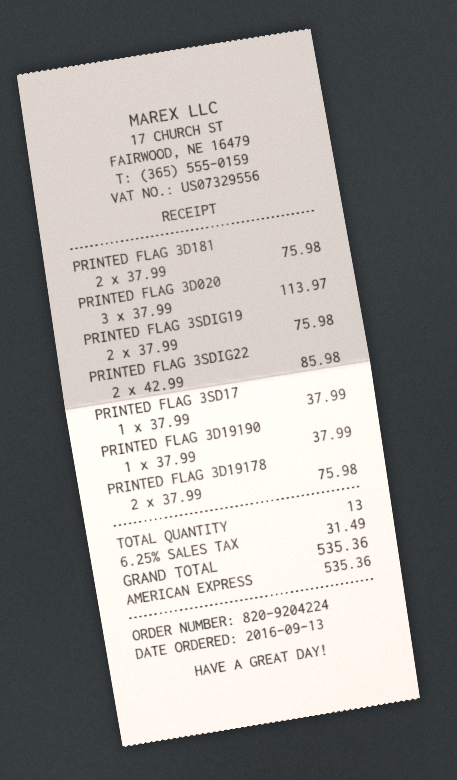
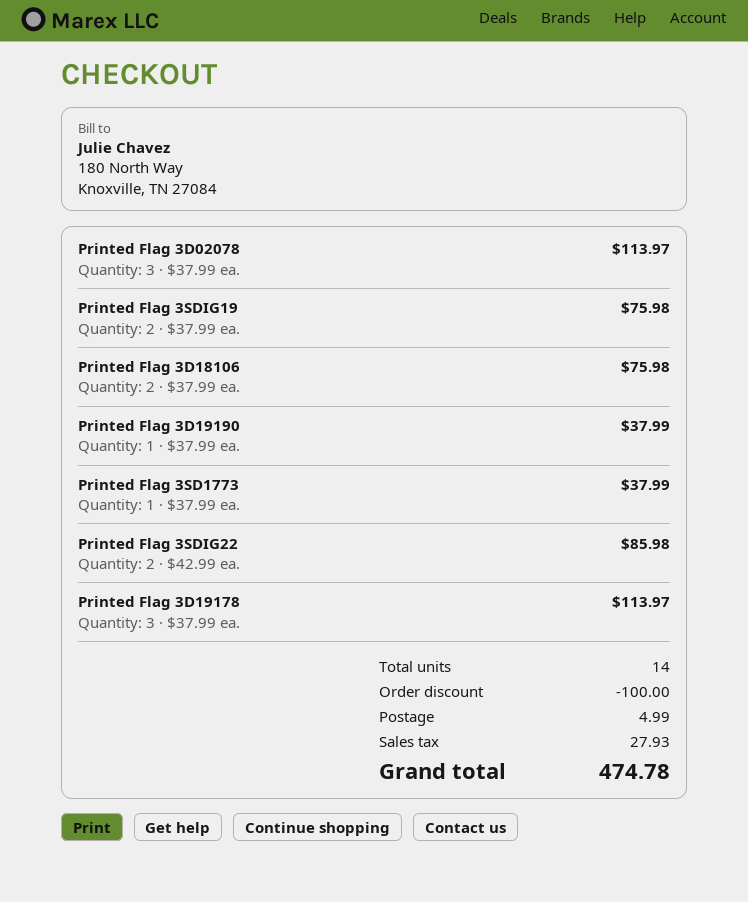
PRINTED FLAG 3D19178: 2 x 37.99 = 75.98 -> 3 x 37.99 = 113.97
total quantity: 13 -> 14
discount: none -> 100.00
shipping: none -> 4.99
tax: 31.49 -> 27.93
total: 535.36 -> 474.78

